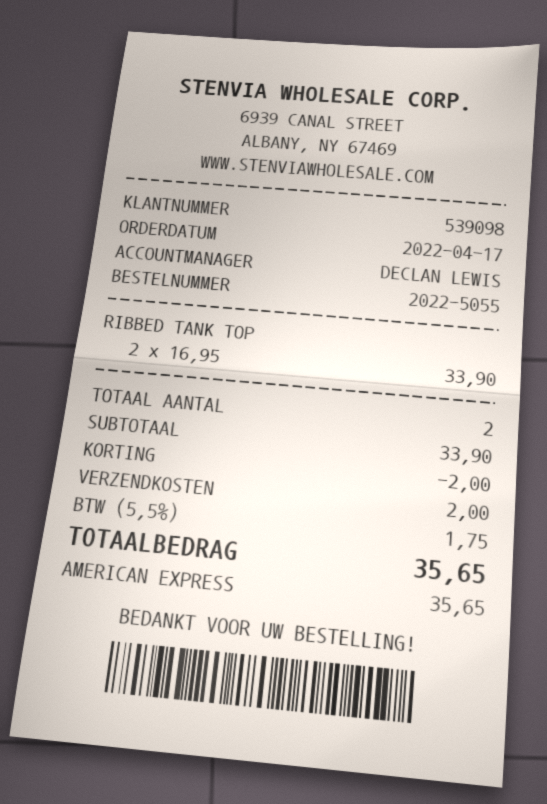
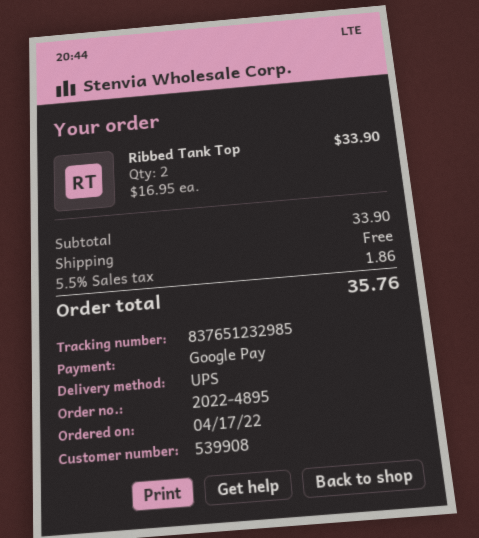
order number: 2022-5055 -> 2022-4895
customer number: 539098 -> 539908
payment method: American Express -> Google Pay
discount: 2.00 -> none
shipping: 2.00 -> 0.00
tax: 5.5% = 1.75 -> 5.5% = 1.86
total: 35.65 -> 35.76

